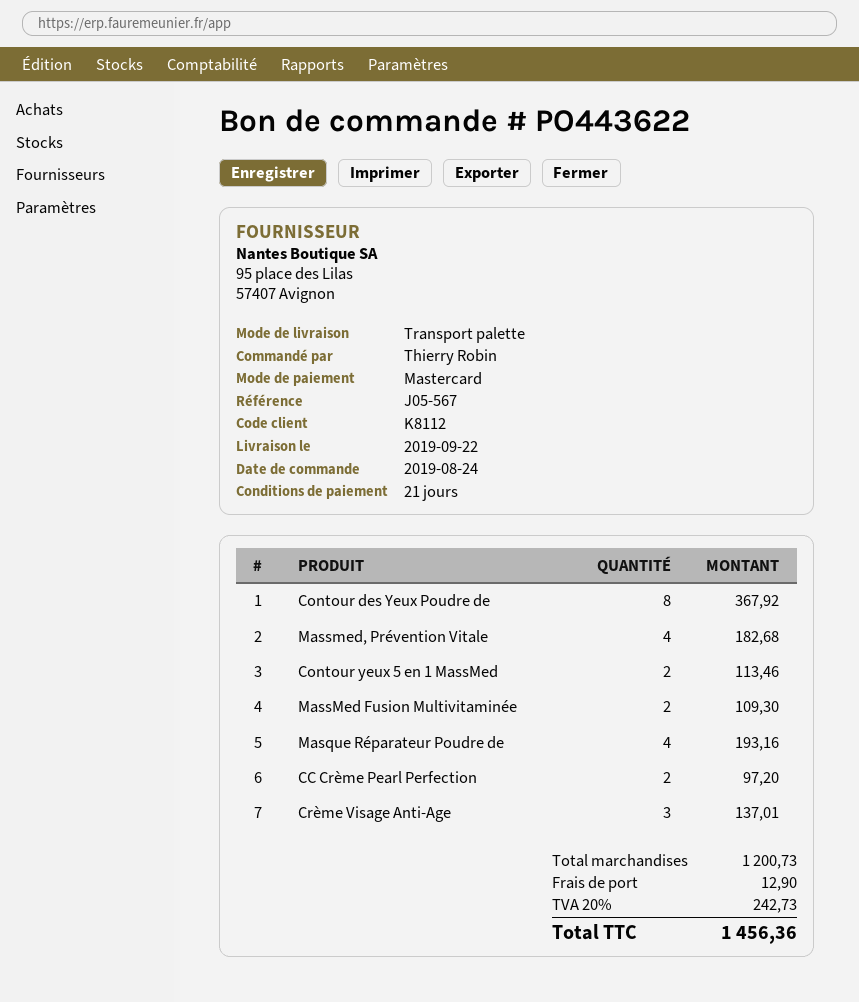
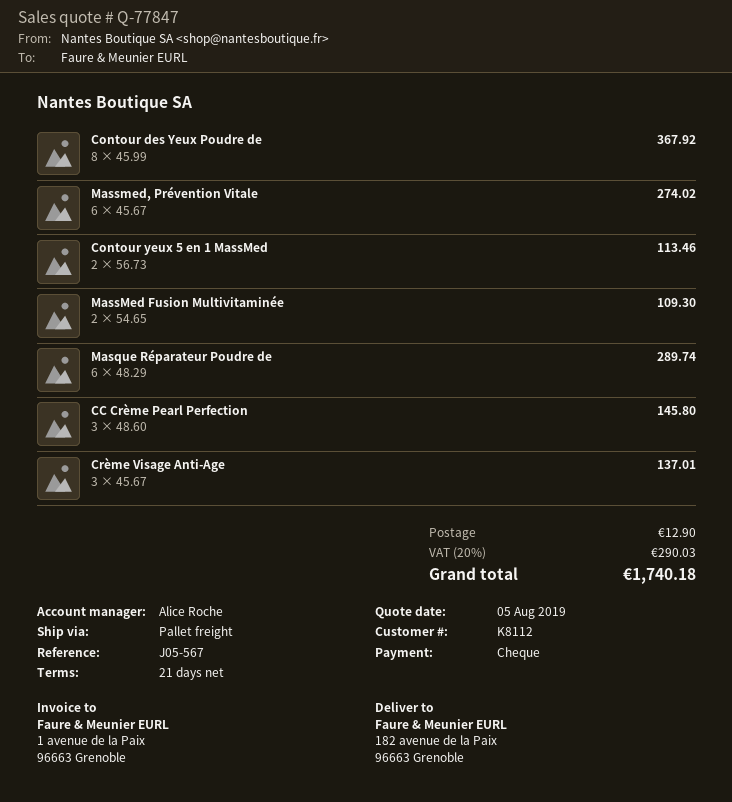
payment method: Mastercard -> cheque
Massmed, Prévention Vitale: 4 for 182.68 -> 6 for 274.02
Masque Réparateur Poudre de: 4 for 193.16 -> 6 for 289.74
CC Crème Pearl Perfection: 2 for 97.20 -> 3 for 145.80
tax: 20% = 242.73 -> 20% = 290.03
total: 1456.36 -> 1740.18

